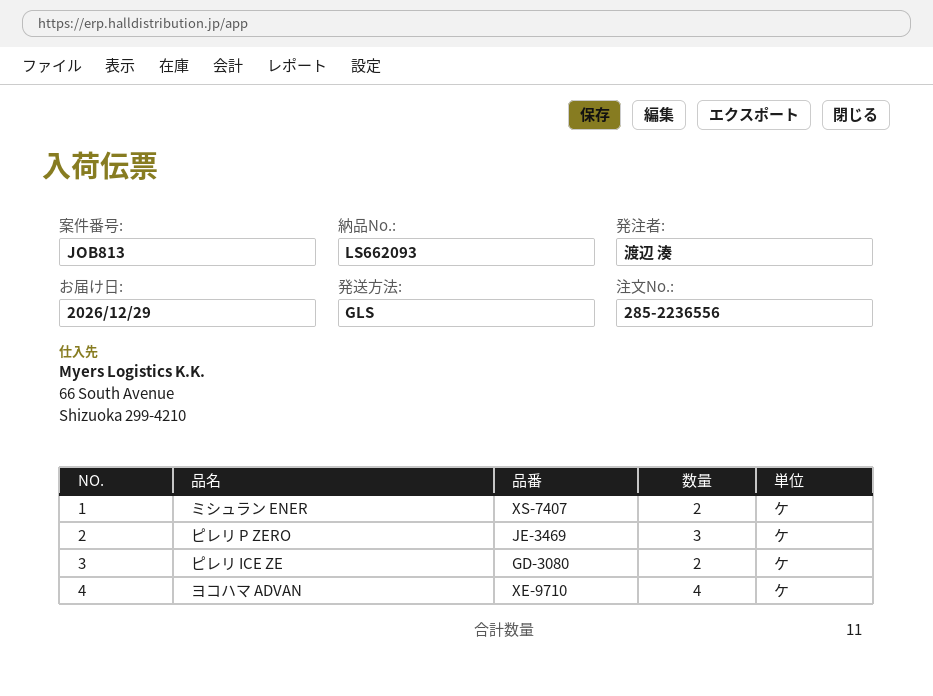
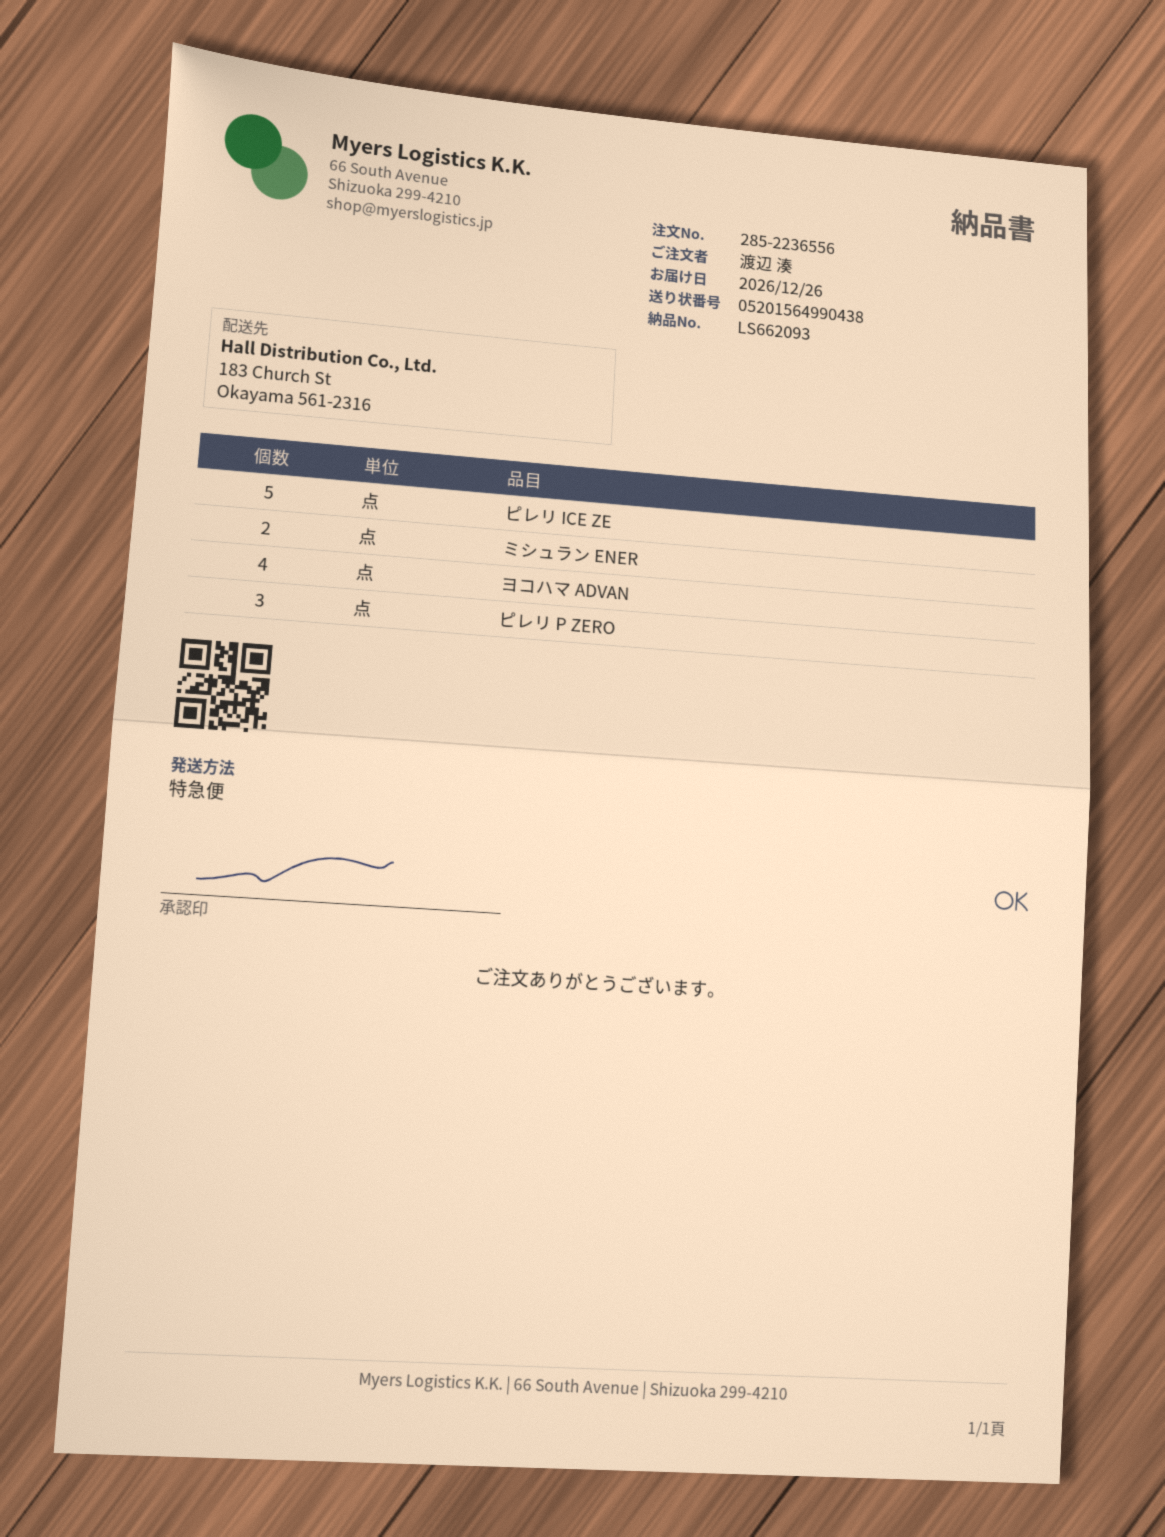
delivery date: 2026-12-29 -> 2026-12-26
shipping method: GLS -> express
ピレリ ICE ZE: 2 -> 5

